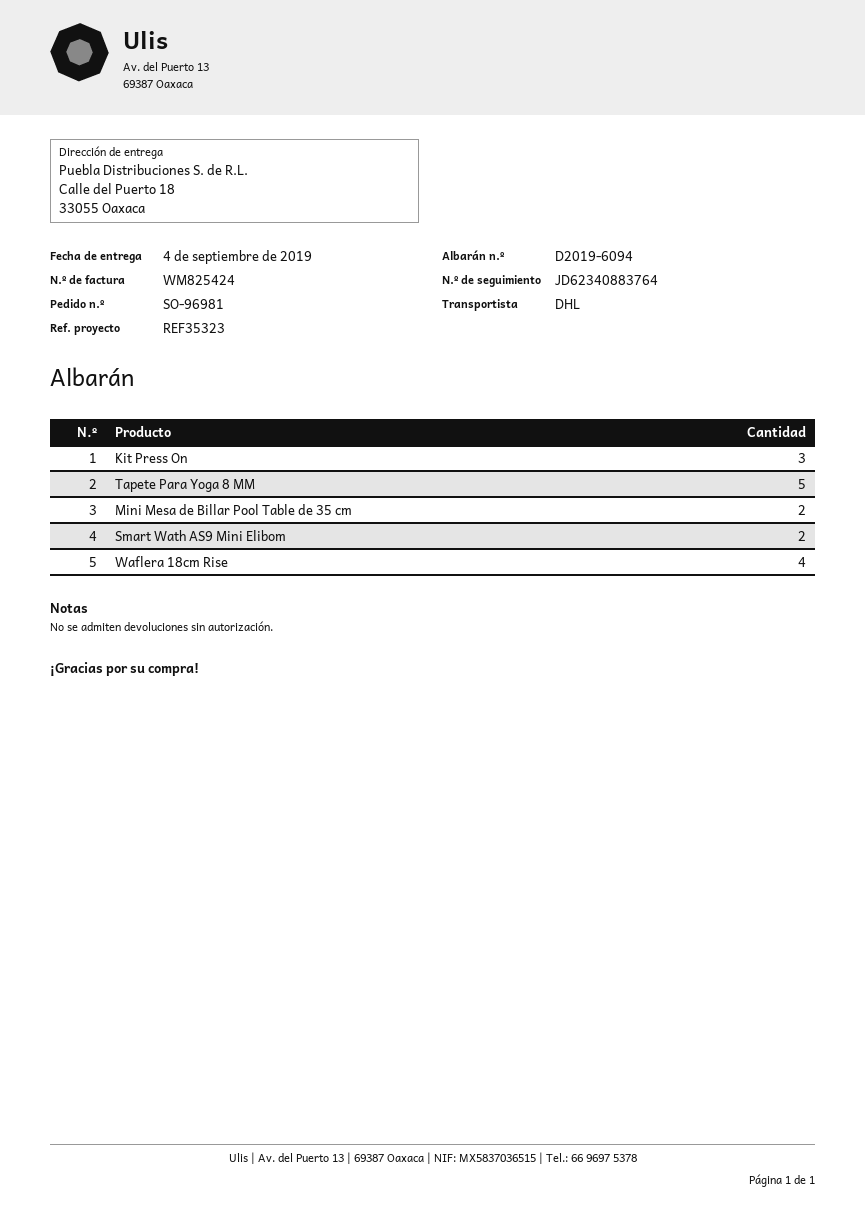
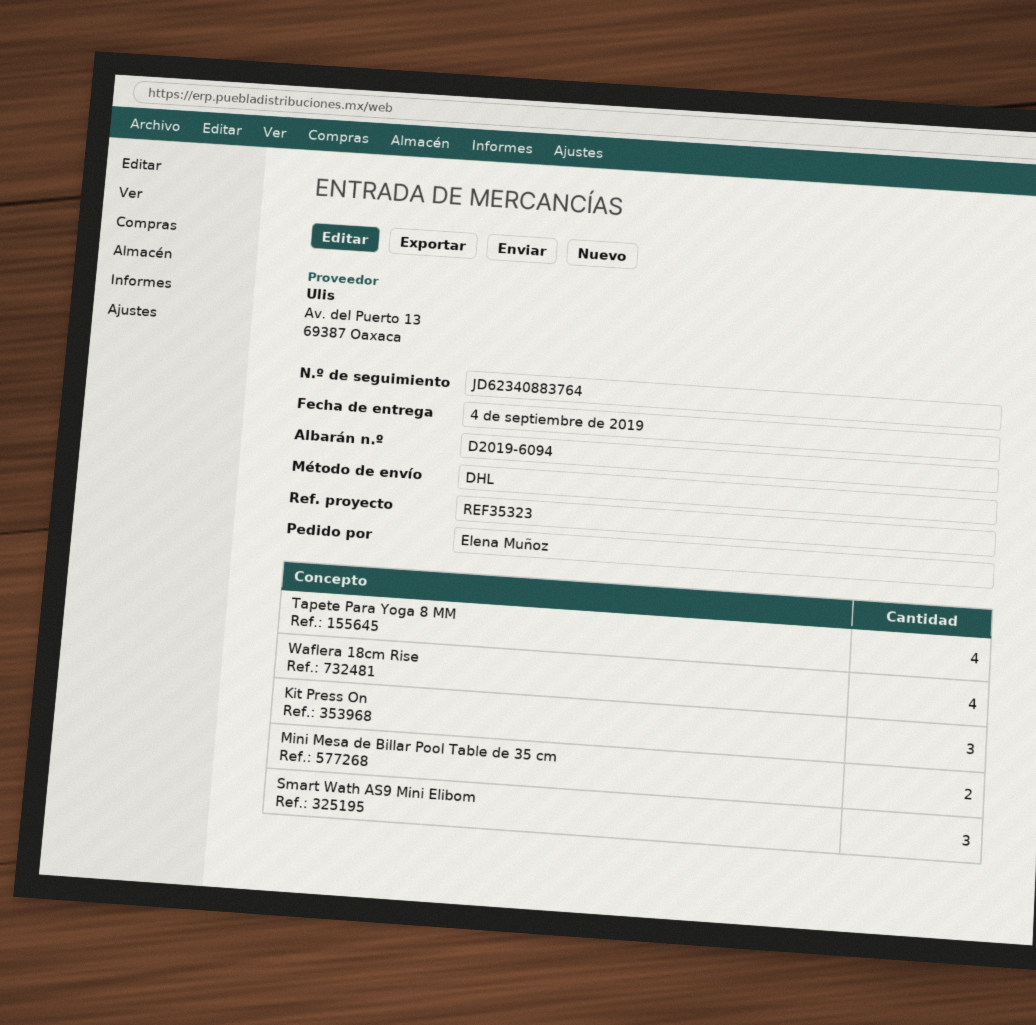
Tapete Para Yoga 8 MM: 5 -> 4
Smart Wath AS9 Mini Elibom: 2 -> 3

